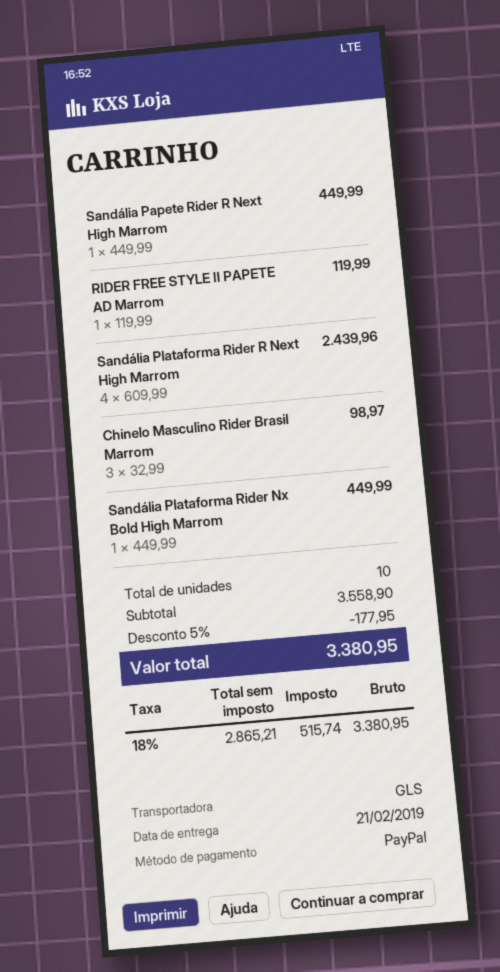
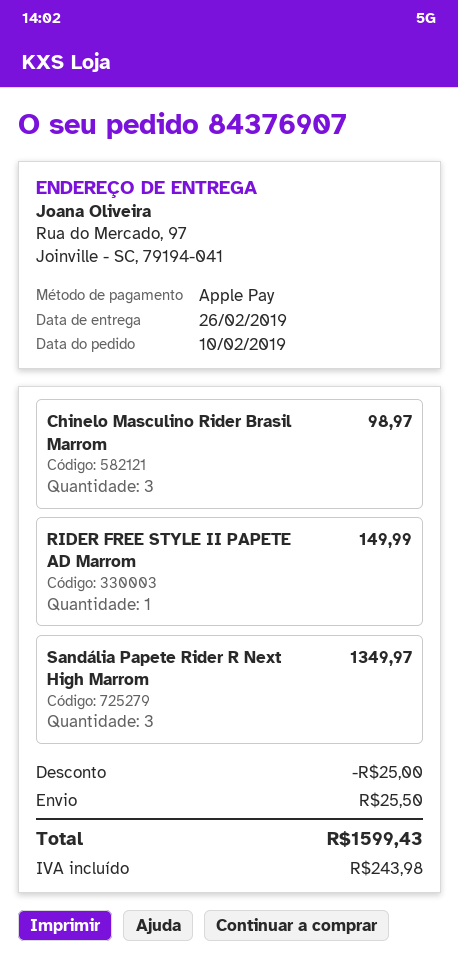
delivery date: 2019-02-21 -> 2019-02-26
payment method: PayPal -> Apple Pay
Sandália Papete Rider R Next High Marrom: 1 for 449.99 -> 3 for 1349.97
RIDER FREE STYLE II PAPETE AD Marrom: 1 for 119.99 -> 1 for 149.99
Sandália Plataforma Rider R Next High Marrom: 4 for 2439.96 -> none
Sandália Plataforma Rider Nx Bold High Marrom: 1 for 449.99 -> none
discount: 177.95 -> 25.00
shipping: none -> 25.50
tax: 515.74 -> 243.98
total: 3380.95 -> 1599.43

